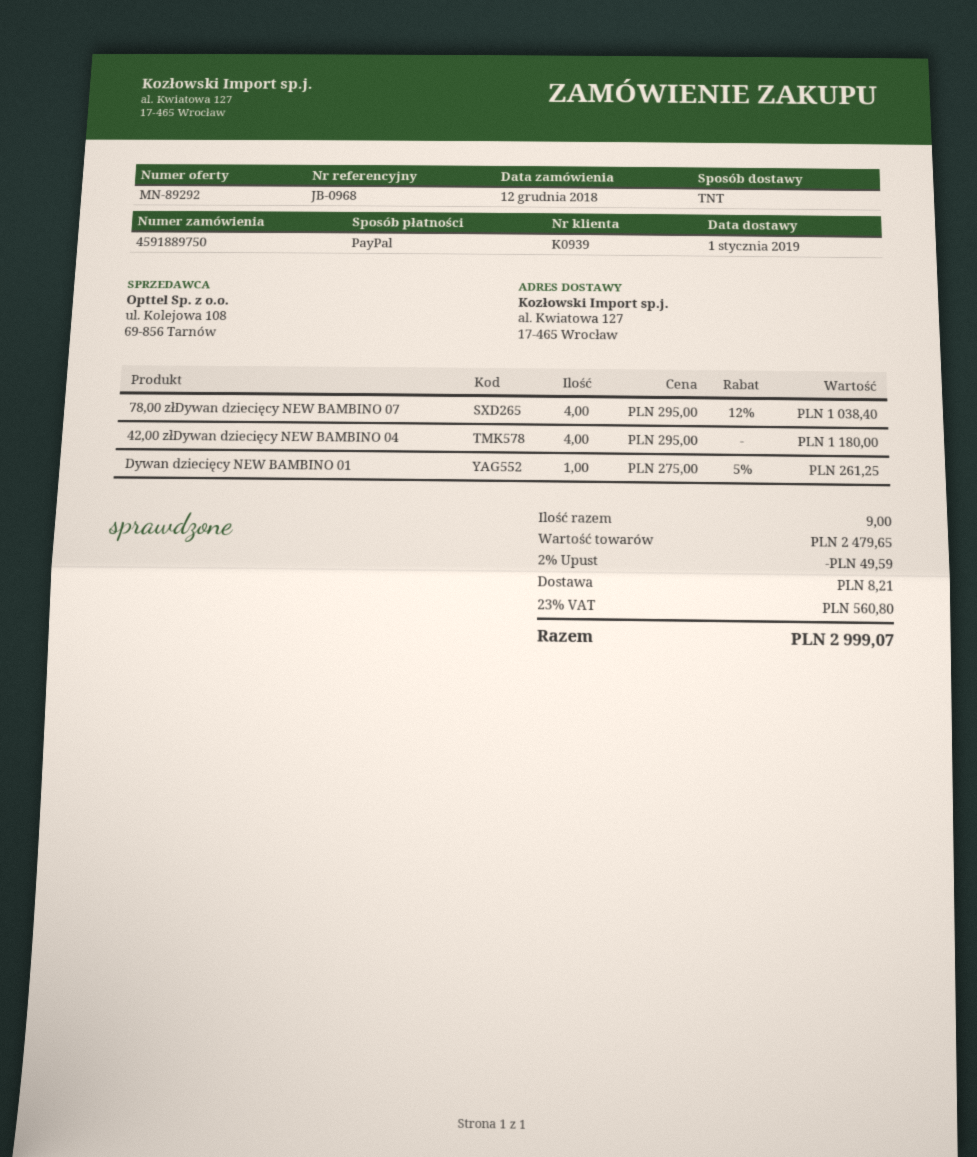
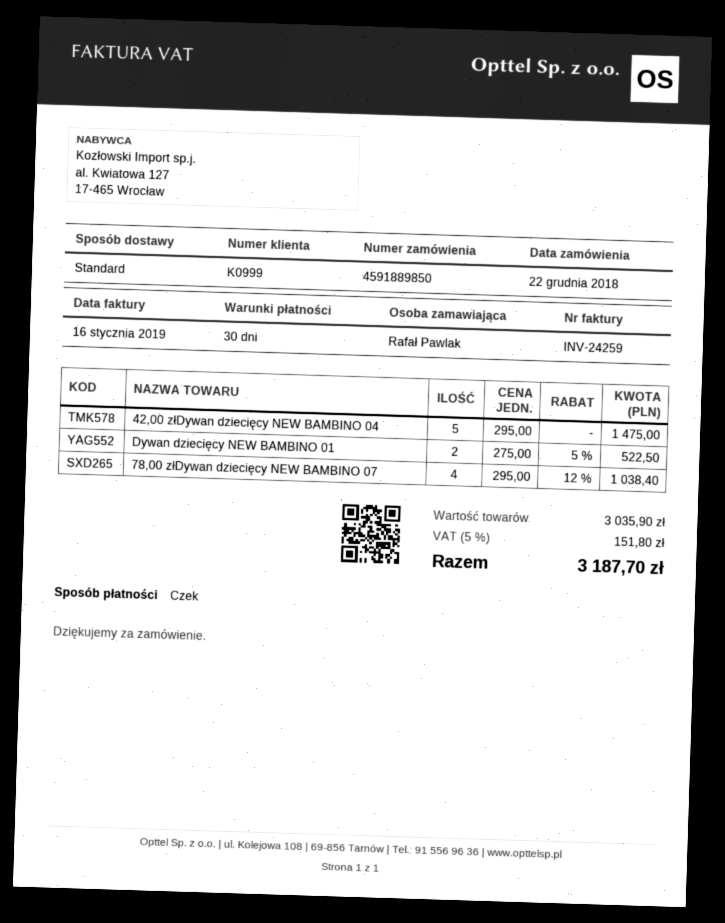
order number: 4591889750 -> 4591889850
order date: 2018-12-12 -> 2018-12-22
customer number: K0939 -> K0999
payment method: PayPal -> cheque
shipping method: TNT -> standard
42,00 złDywan dziecięcy NEW BAMBINO 04: 4 x 295.00 = 1180.00 -> 5 x 295.00 = 1475.00
Dywan dziecięcy NEW BAMBINO 01: 1 x 275.00 - 5% = 261.25 -> 2 x 275.00 - 5% = 522.50
subtotal: 2479.65 -> 3035.90
discount: 2% = 49.59 -> none
shipping: 8.21 -> none
tax: 23% = 560.80 -> 5% = 151.80
total: 2999.07 -> 3187.70

